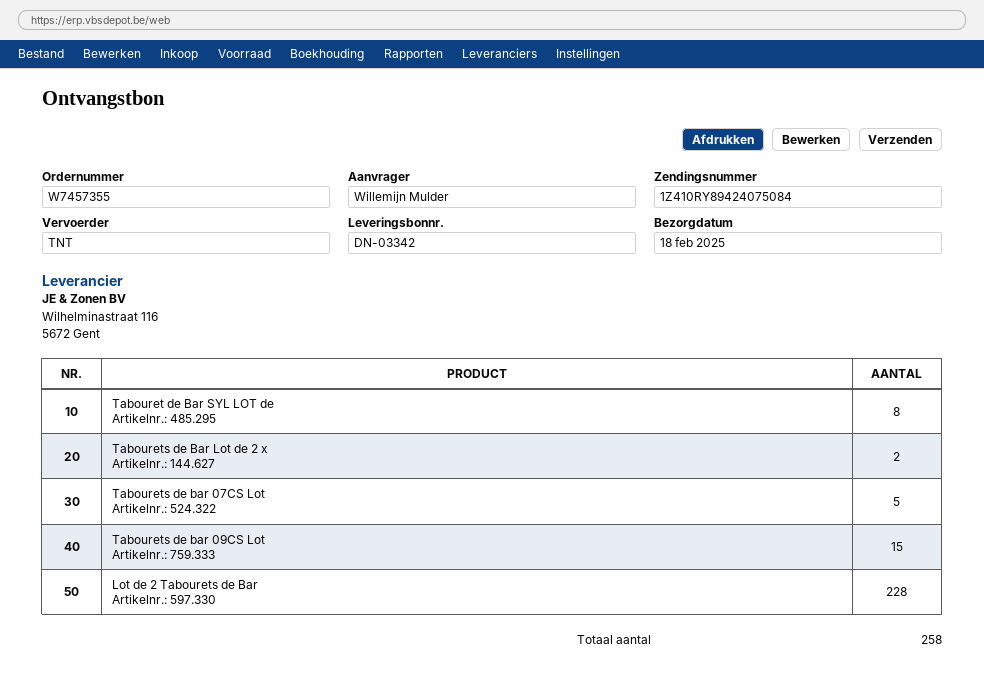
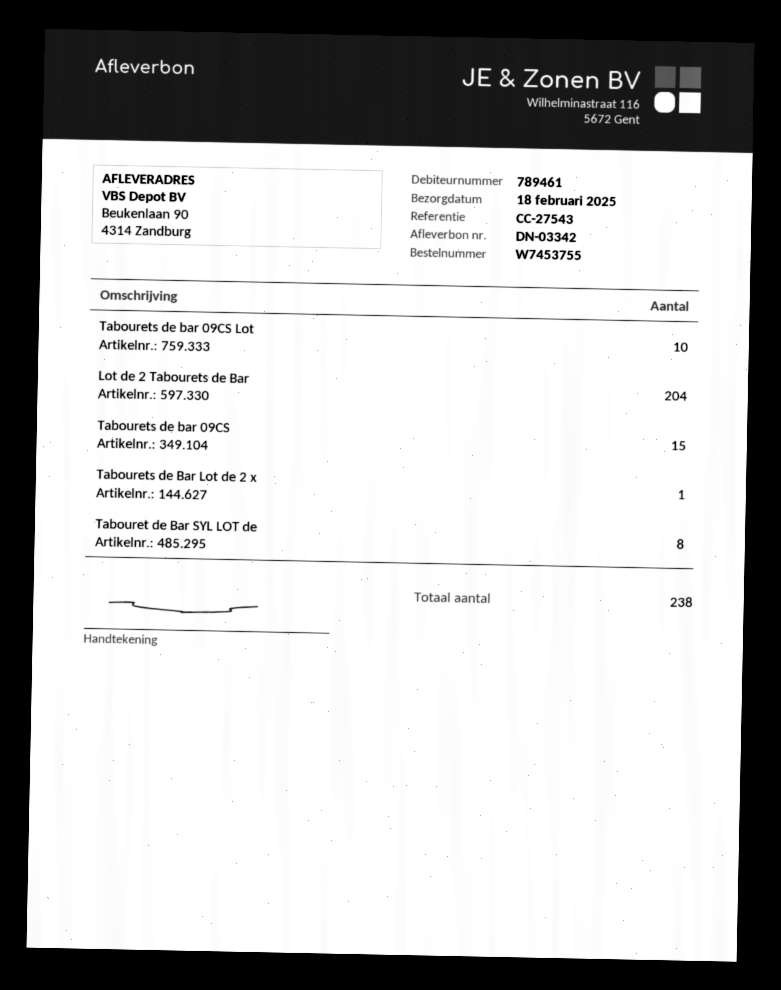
order number: W7457355 -> W7453755
Tabourets de Bar Lot de 2 x: 2 -> 1
Tabourets de bar 07CS Lot: 5 -> none
Tabourets de bar 09CS Lot: 15 -> 10
Lot de 2 Tabourets de Bar: 228 -> 204
Tabourets de bar 09CS: none -> 15
total quantity: 258 -> 238

